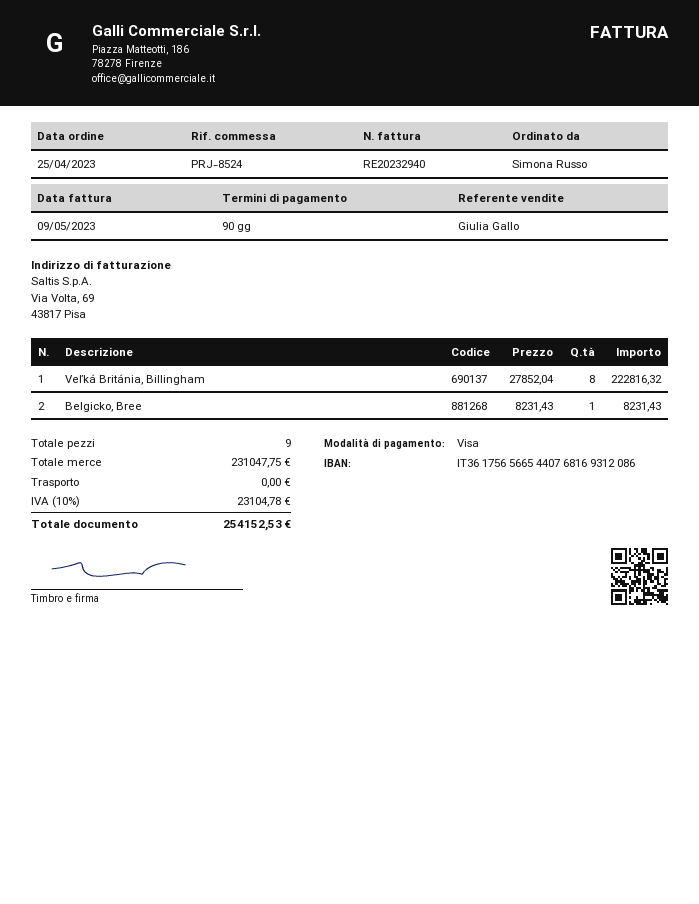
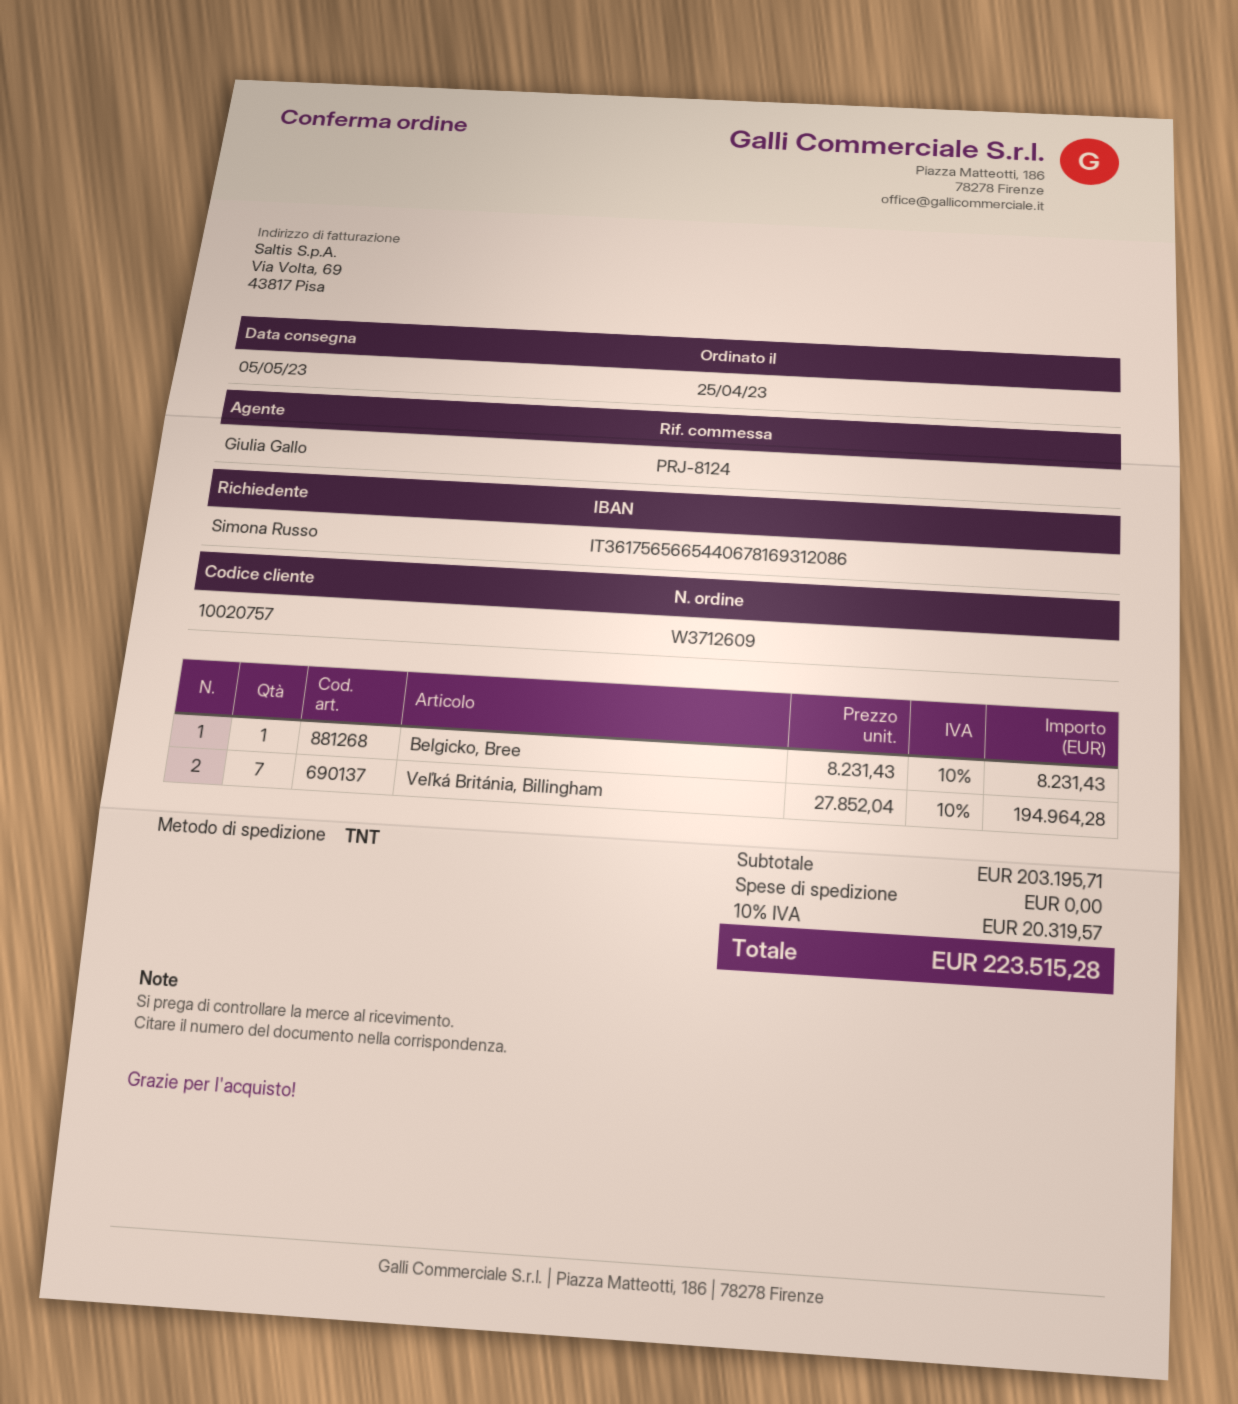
reference: PRJ-8524 -> PRJ-8124
bank account: IT3617565665440768169312086 -> IT3617565665440678169312086
Veľká Británia, Billingham: 8 x 27852.04 = 222816.32 -> 7 x 27852.04 = 194964.28
subtotal: 231047.75 -> 203195.71
tax: 10% = 23104.78 -> 10% = 20319.57
total: 254152.53 -> 223515.28

